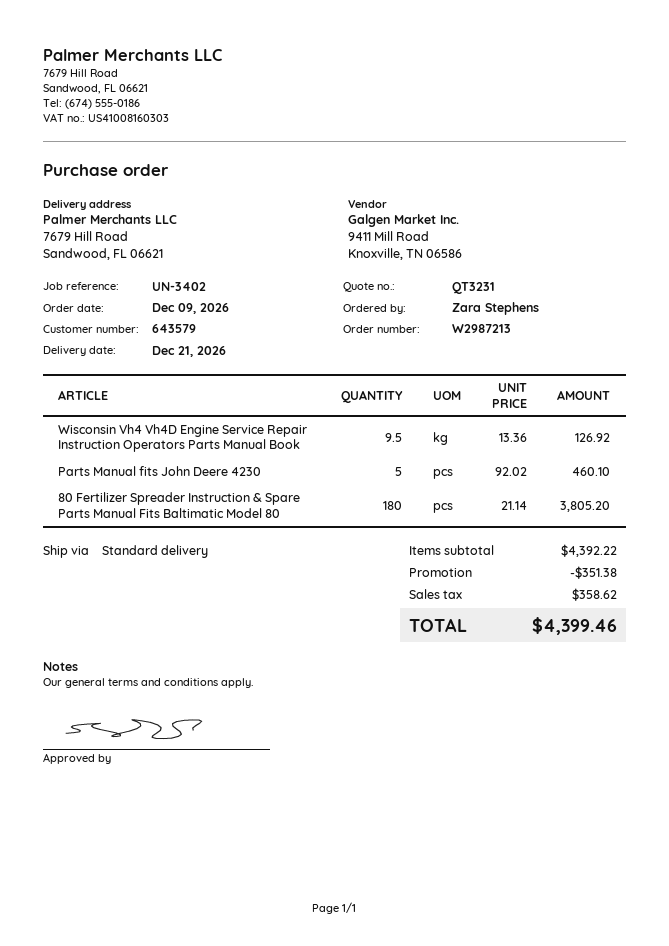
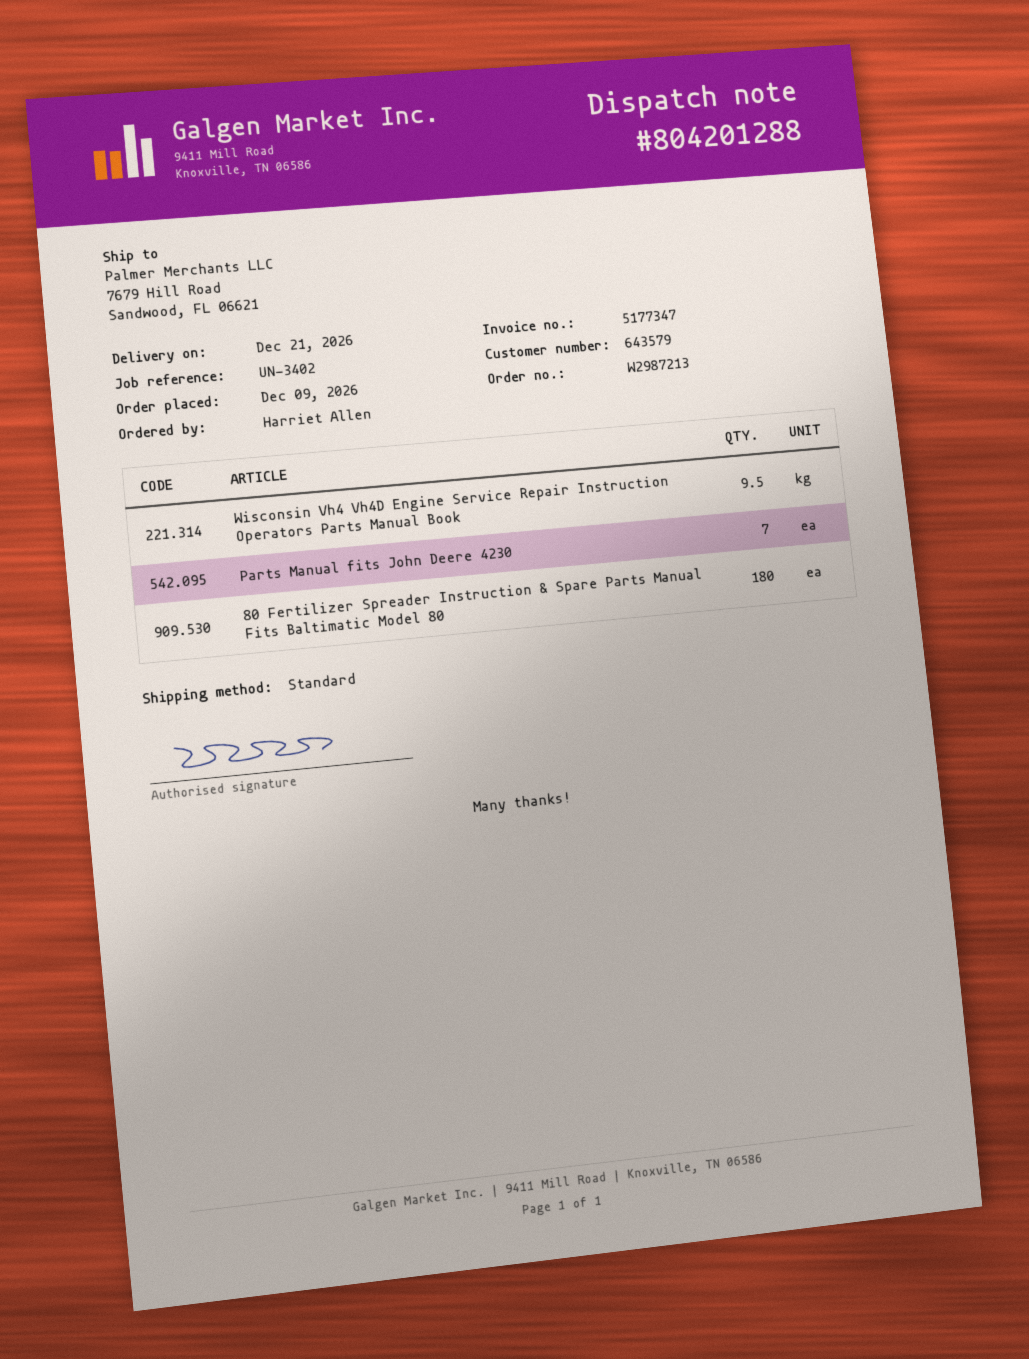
ordered by: Zara Stephens -> Harriet Allen
Parts Manual fits John Deere 4230: 5 -> 7

